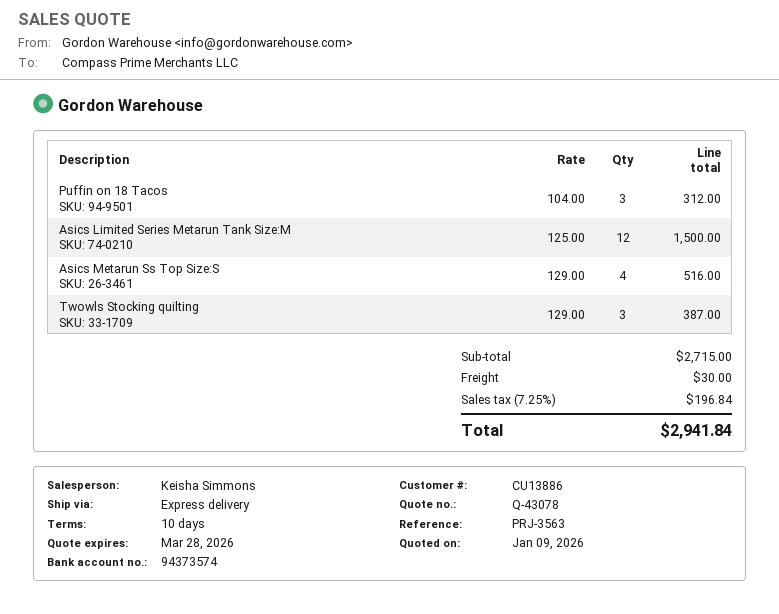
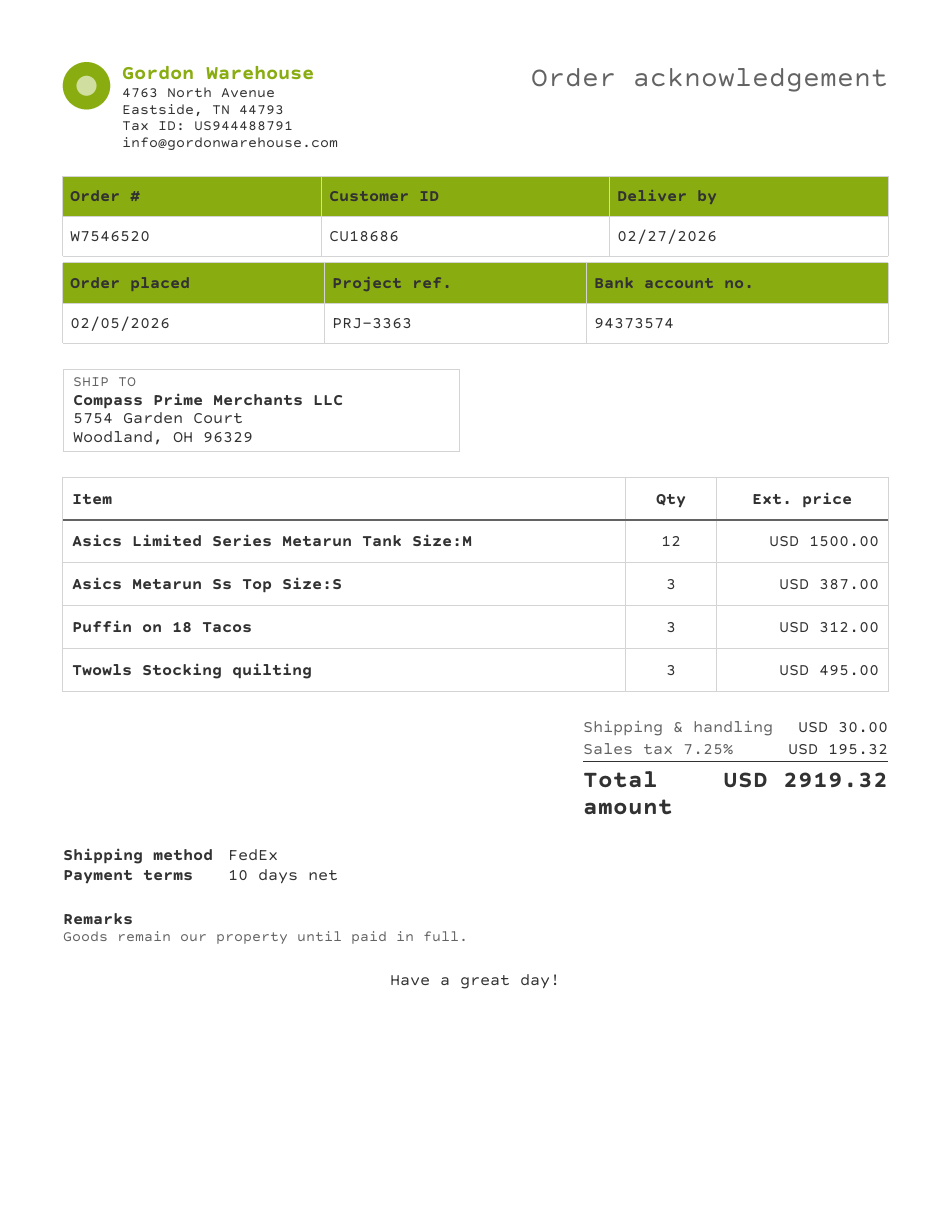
customer number: CU13886 -> CU18686
reference: PRJ-3563 -> PRJ-3363
shipping method: express -> FedEx
Asics Metarun Ss Top Size:S: 4 for 516.00 -> 3 for 387.00
Twowls Stocking quilting: 3 for 387.00 -> 3 for 495.00
tax: 7.25% = 196.84 -> 7.25% = 195.32
total: 2941.84 -> 2919.32

